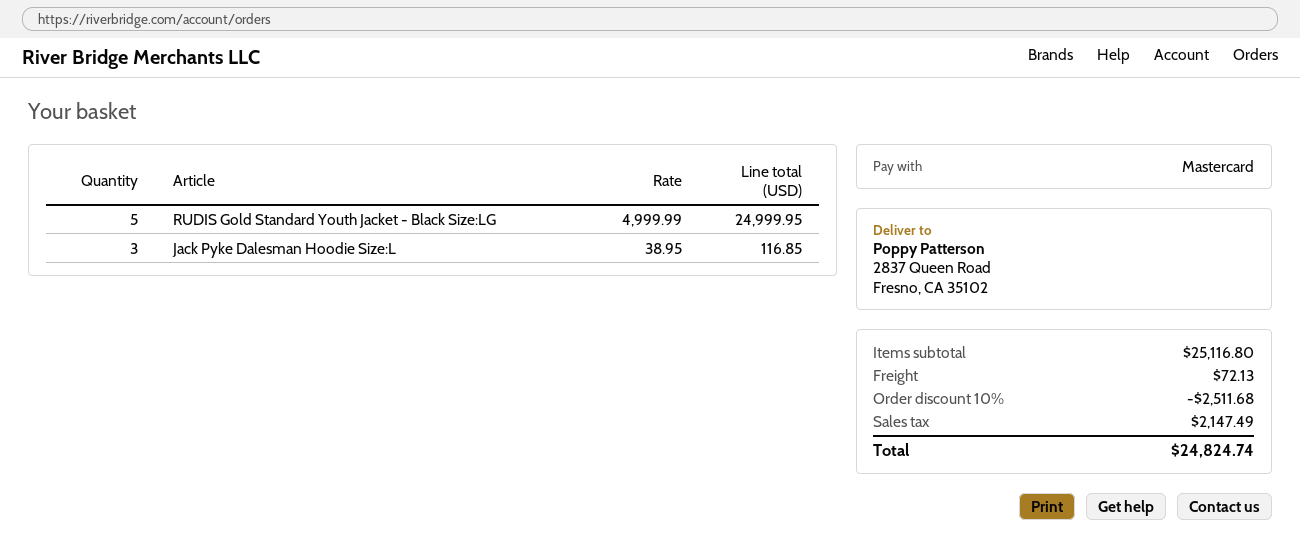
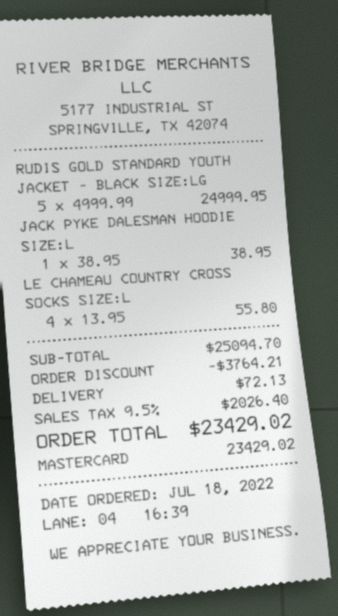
Jack Pyke Dalesman Hoodie Size:L: 3 x 38.95 = 116.85 -> 1 x 38.95 = 38.95
LE CHAMEAU COUNTRY CROSS SOCKS SIZE:L: none -> 4 x 13.95 = 55.80
subtotal: 25116.80 -> 25094.70
discount: 2511.68 -> 3764.21
tax: 2147.49 -> 2026.40
total: 24824.74 -> 23429.02

